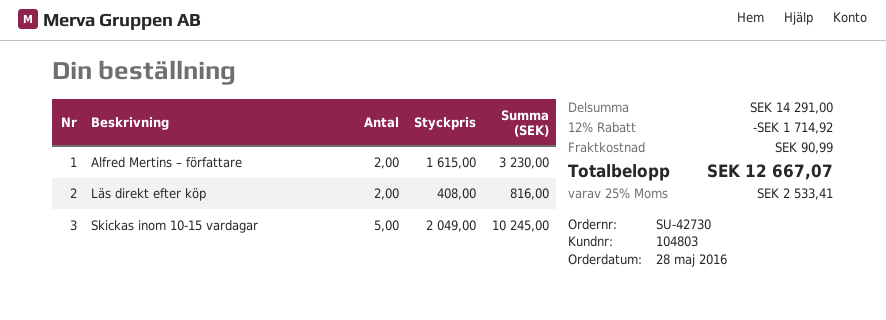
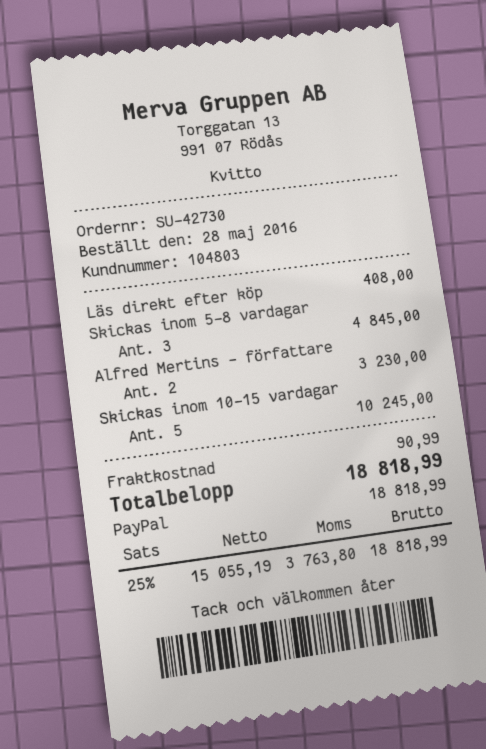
Läs direkt efter köp: 2 for 816.00 -> 1 for 408.00
Skickas inom 5-8 vardagar: none -> 3 for 4845.00
discount: 12% = 1714.92 -> none
tax: 25% = 2533.41 -> 25% = 3763.80
total: 12667.07 -> 18818.99

